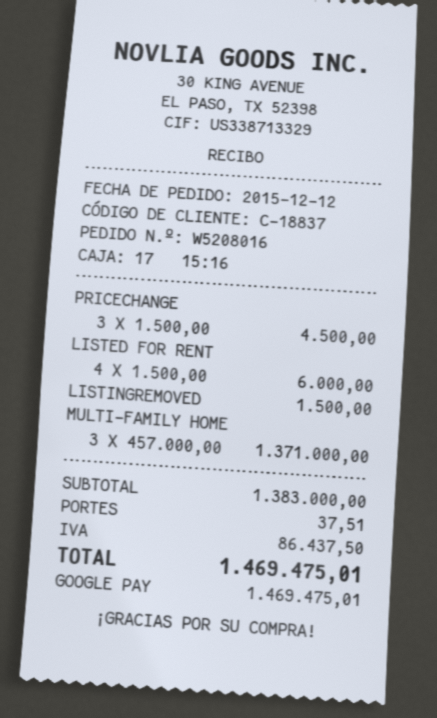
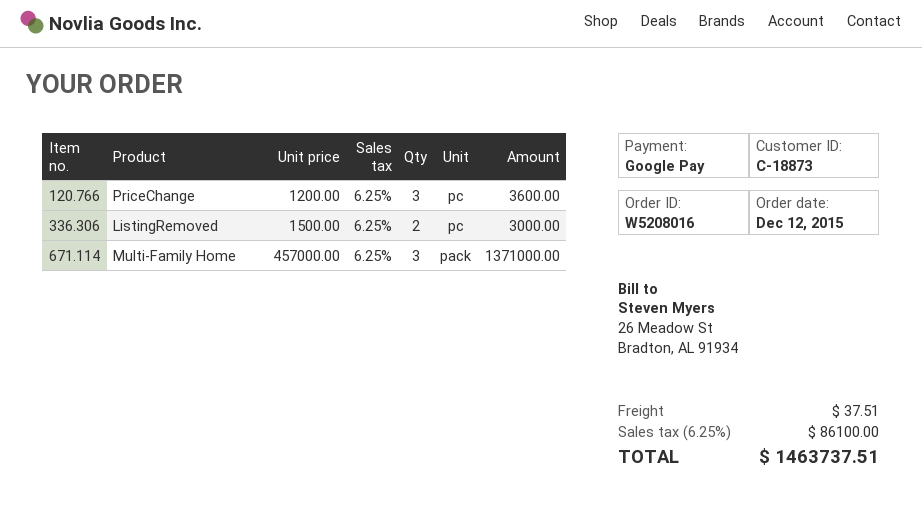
customer number: C-18837 -> C-18873
PRICECHANGE: 3 x 1500.00 = 4500.00 -> 3 x 1200.00 = 3600.00
LISTED FOR RENT: 4 x 1500.00 = 6000.00 -> none
LISTINGREMOVED: 1 x 1500.00 = 1500.00 -> 2 x 1500.00 = 3000.00
tax: 86437.50 -> 86100.00
total: 1469475.01 -> 1463737.51

